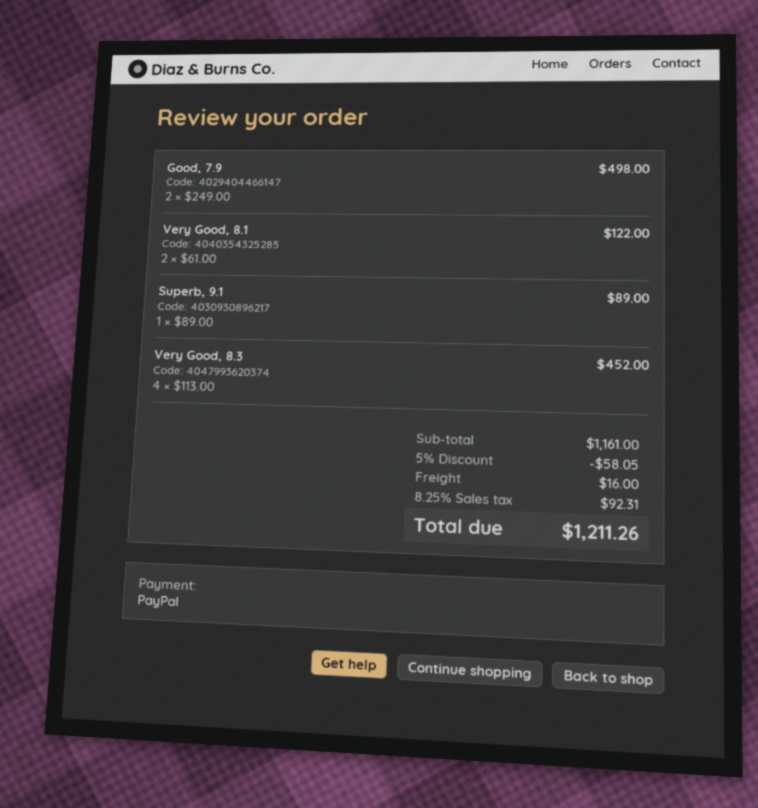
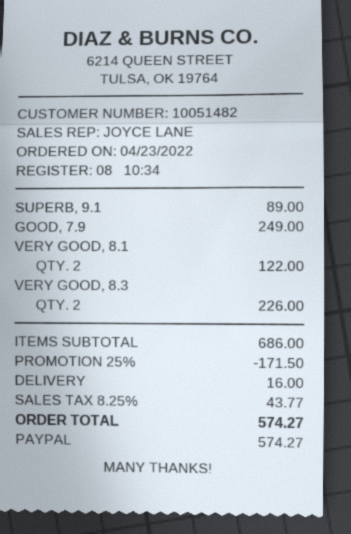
Good, 7.9: 2 for 498.00 -> 1 for 249.00
Very Good, 8.3: 4 for 452.00 -> 2 for 226.00
subtotal: 1161.00 -> 686.00
discount: 5% = 58.05 -> 25% = 171.50
tax: 8.25% = 92.31 -> 8.25% = 43.77
total: 1211.26 -> 574.27

